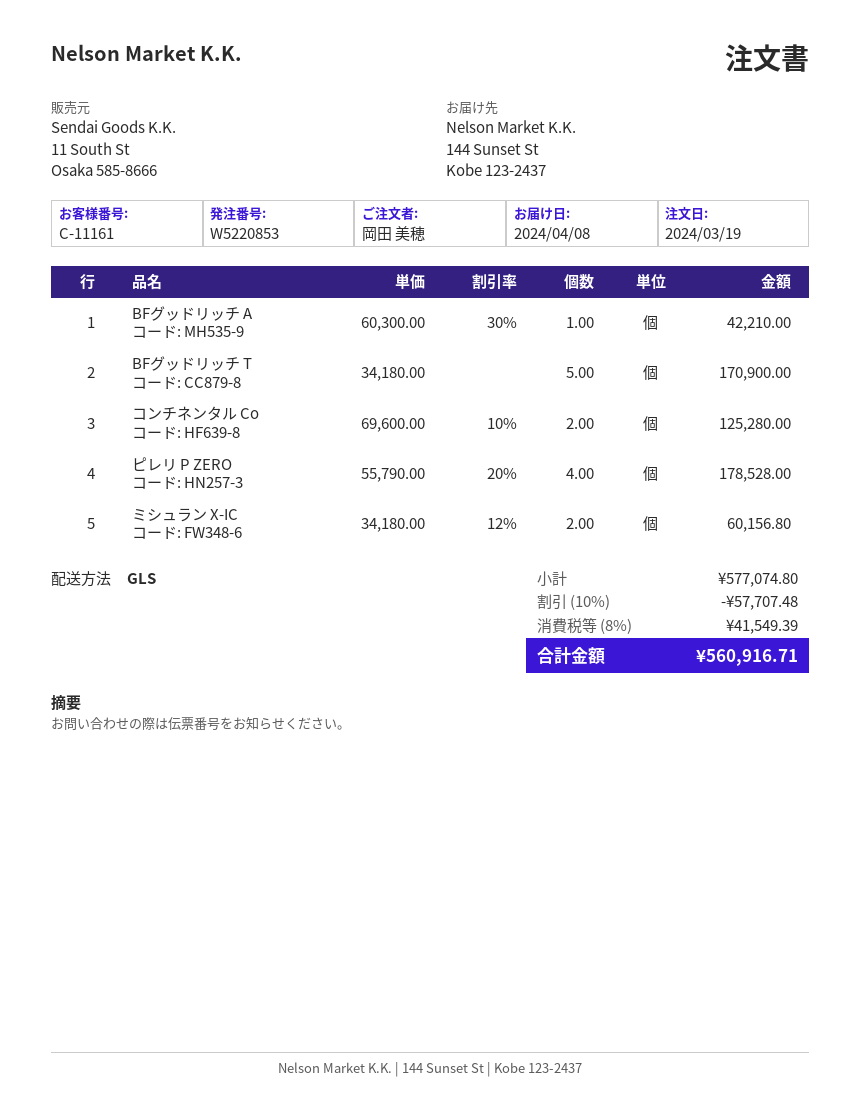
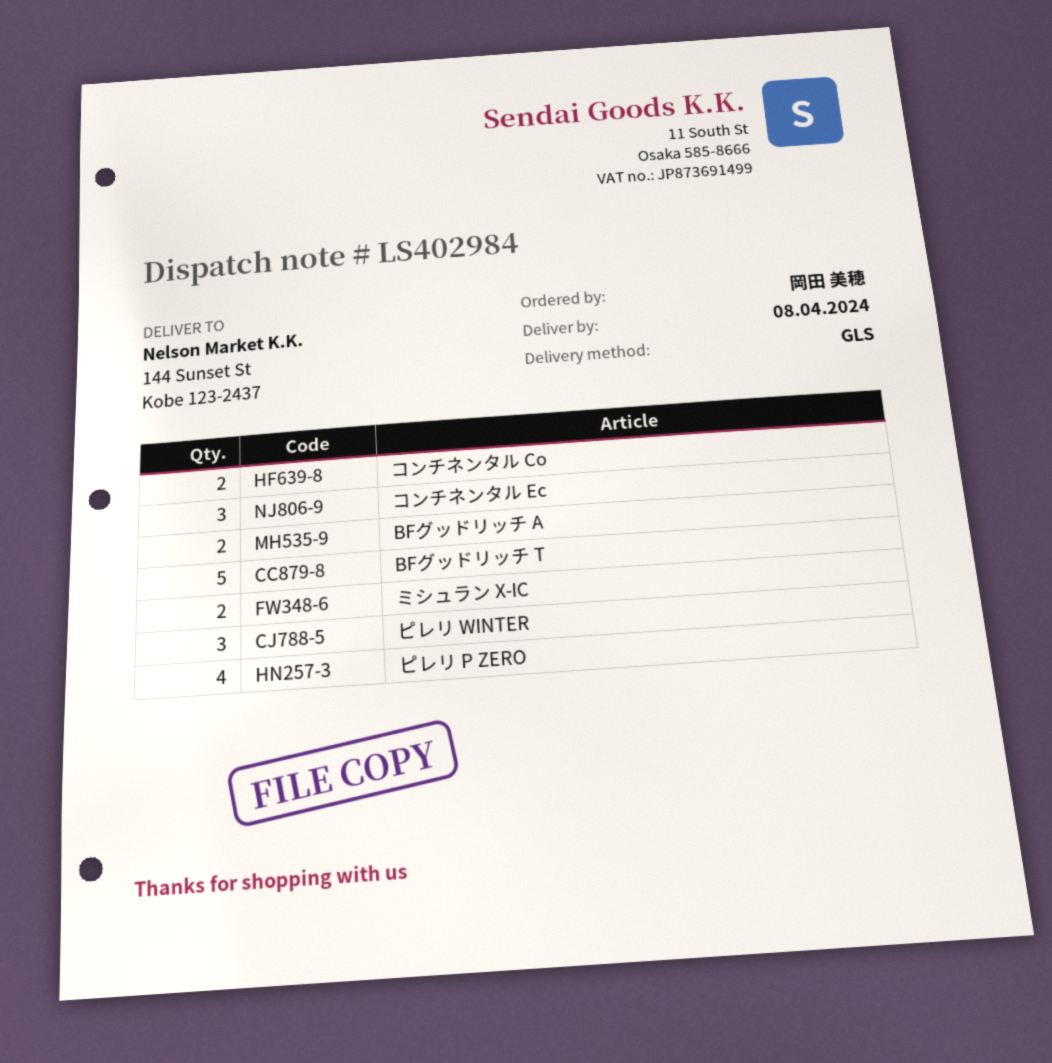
BFグッドリッチ A: 1 -> 2
コンチネンタル Ec: none -> 3
ピレリ WINTER: none -> 3

